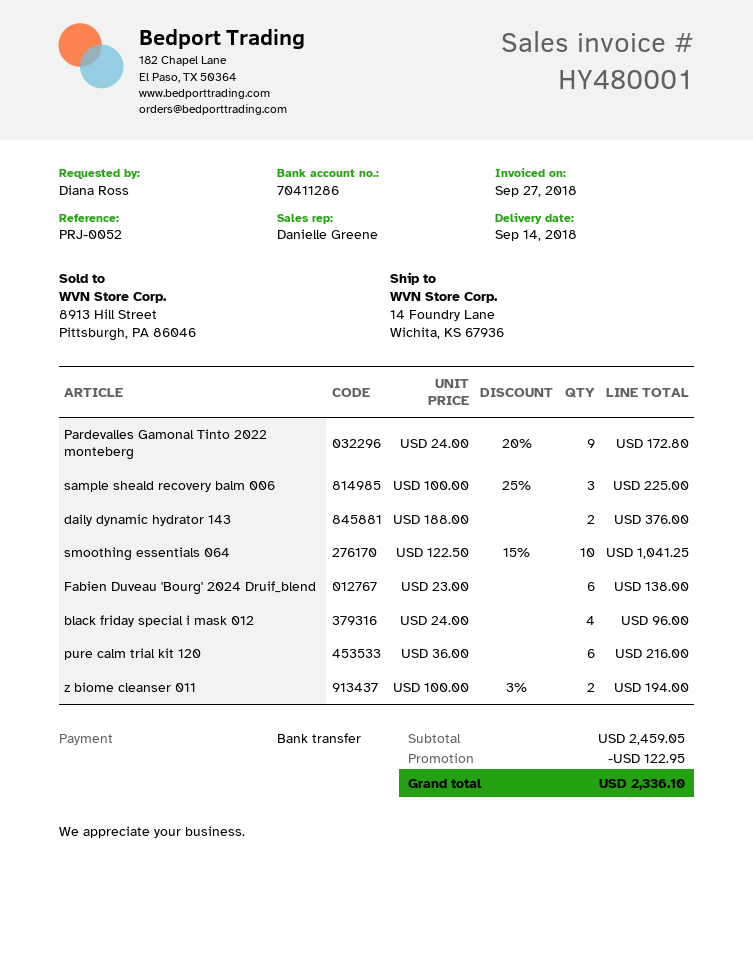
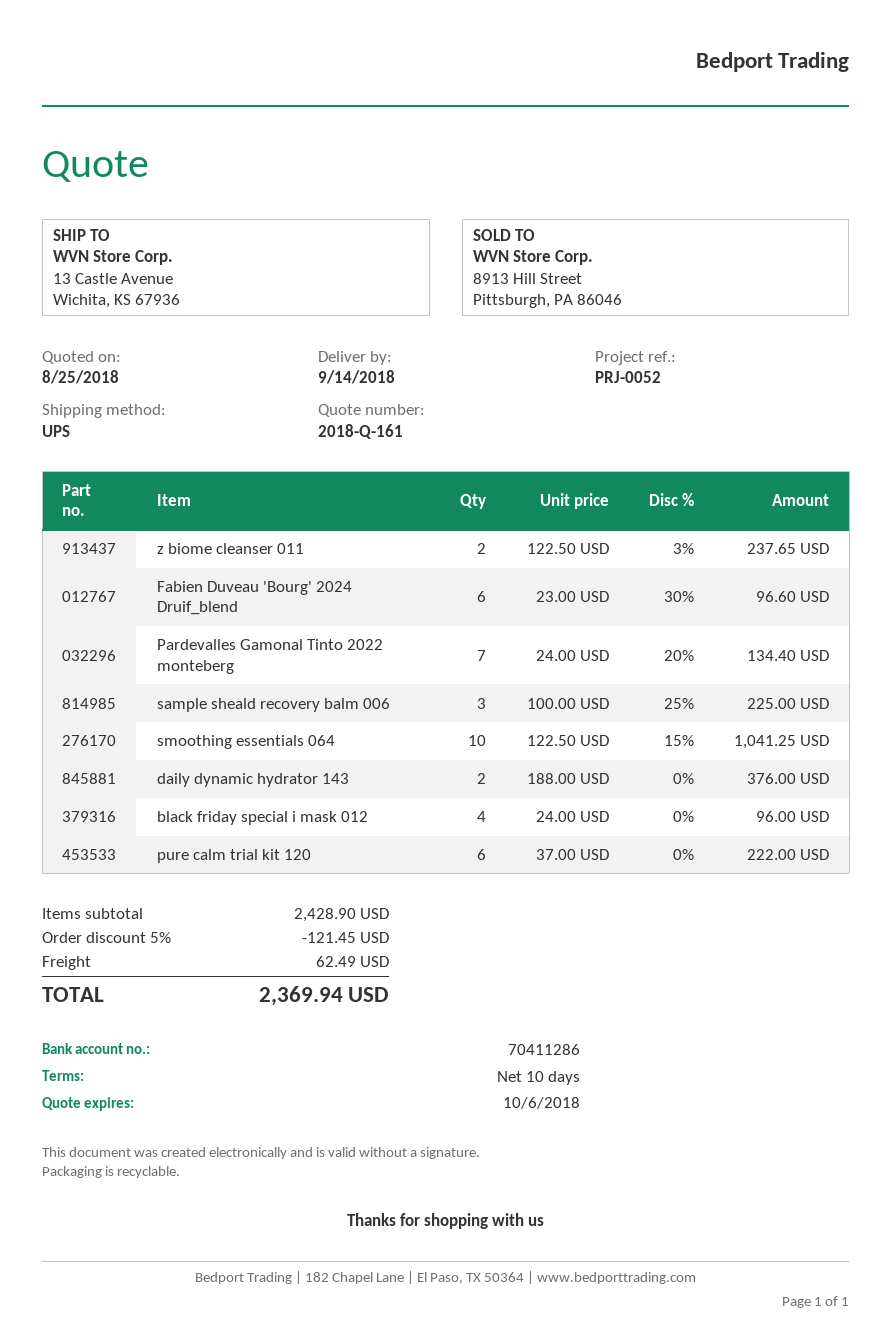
ship to: 14 Foundry Lane, Wichita, KS 67936 -> 13 Castle Avenue, Wichita, KS 67936
Pardevalles Gamonal Tinto 2022 monteberg: 9 x 24.00 - 20% = 172.80 -> 7 x 24.00 - 20% = 134.40
Fabien Duveau 'Bourg' 2024 Druif_blend: 6 x 23.00 = 138.00 -> 6 x 23.00 - 30% = 96.60
pure calm trial kit 120: 6 x 36.00 = 216.00 -> 6 x 37.00 = 222.00
z biome cleanser 011: 2 x 100.00 - 3% = 194.00 -> 2 x 122.50 - 3% = 237.65
subtotal: 2459.05 -> 2428.90
discount: 122.95 -> 121.45
shipping: none -> 62.49
total: 2336.10 -> 2369.94

